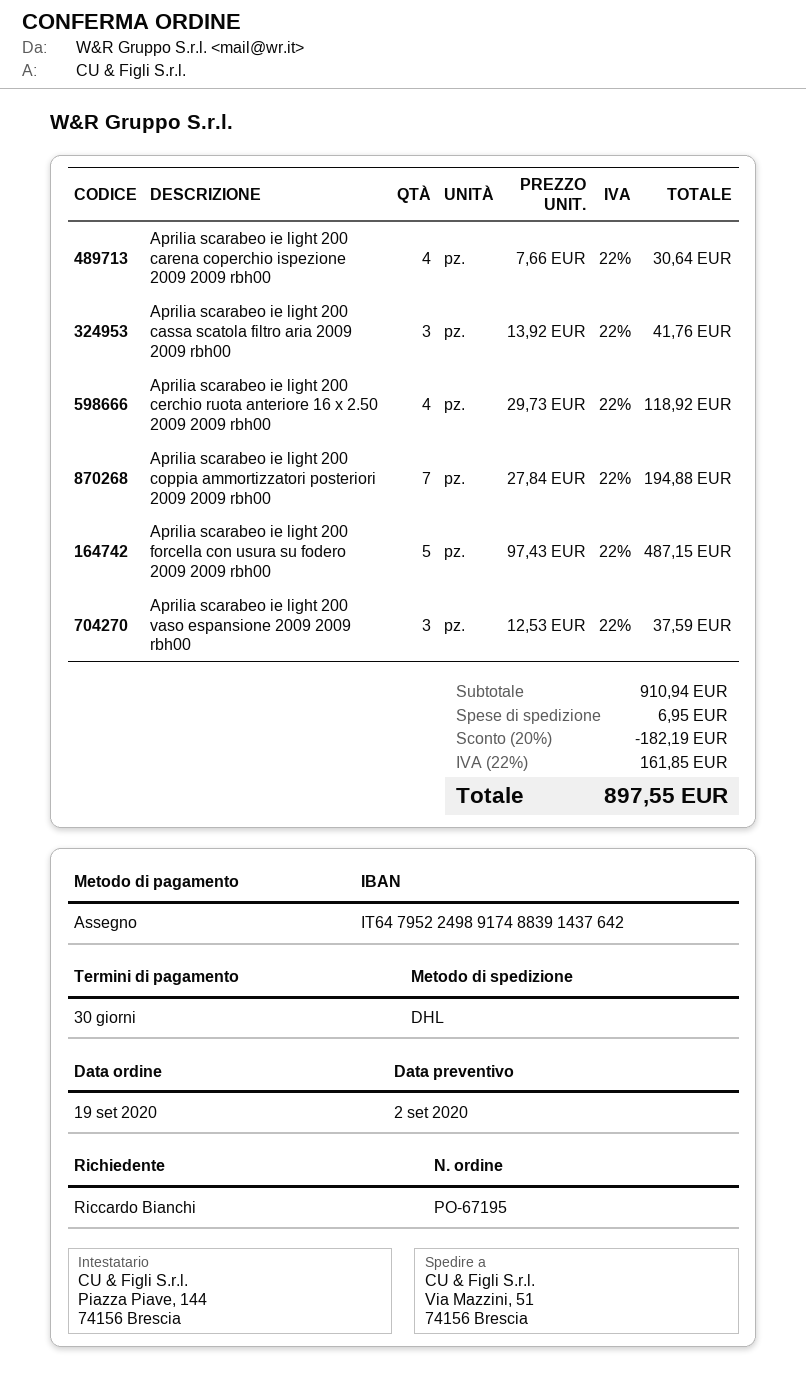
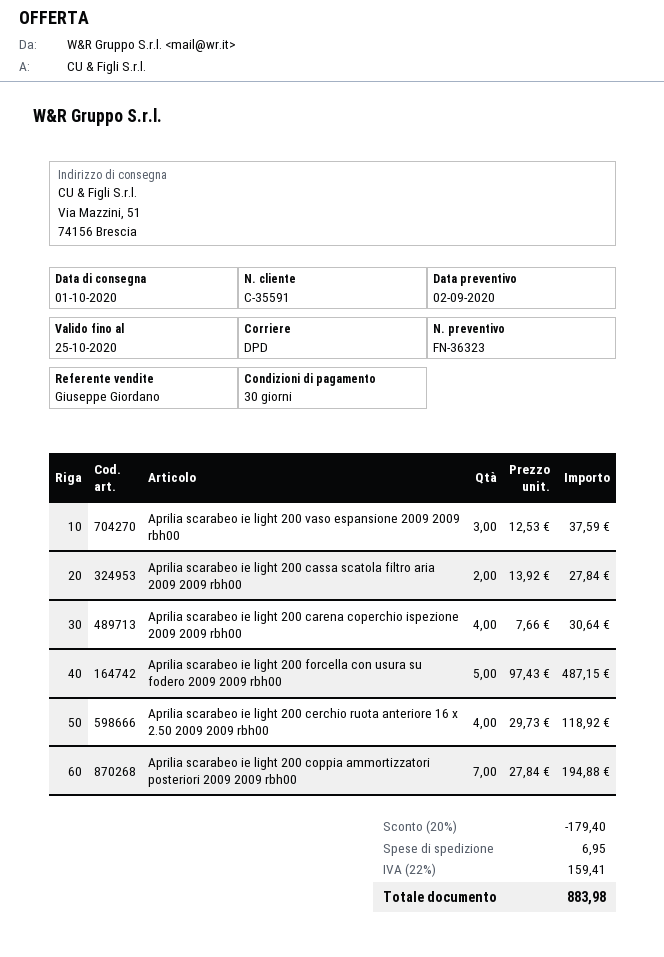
shipping method: DHL -> DPD
Aprilia scarabeo ie light 200 cassa scatola filtro aria 2009 2009 rbh00: 3 x 13.92 = 41.76 -> 2 x 13.92 = 27.84
discount: 20% = 182.19 -> 20% = 179.40
tax: 22% = 161.85 -> 22% = 159.41
total: 897.55 -> 883.98

